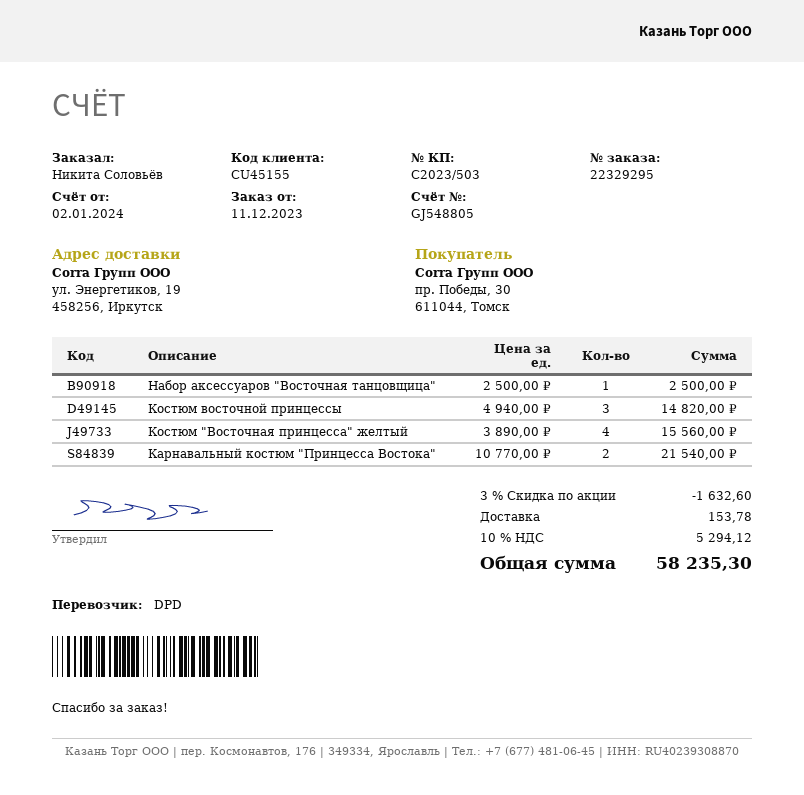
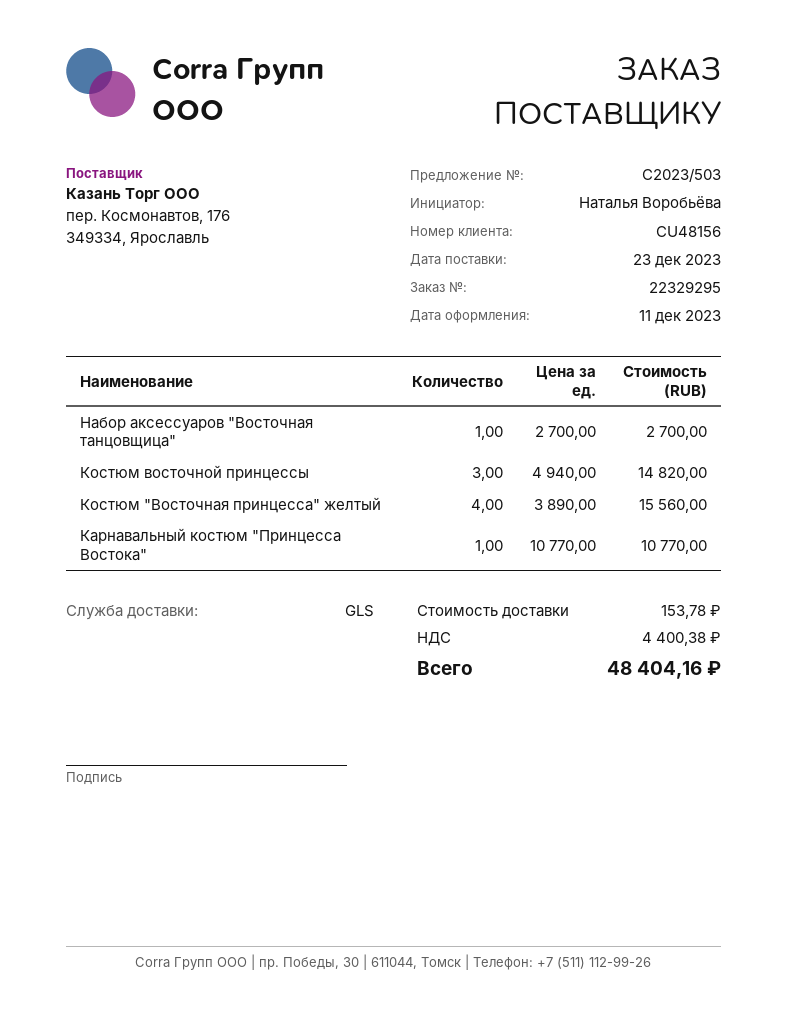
customer number: CU45155 -> CU48156
ordered by: Никита Соловьёв -> Наталья Воробьёва
shipping method: DPD -> GLS
Набор аксессуаров "Восточная танцовщица": 1 x 2500.00 = 2500.00 -> 1 x 2700.00 = 2700.00
Карнавальный костюм "Принцесса Востока": 2 x 10770.00 = 21540.00 -> 1 x 10770.00 = 10770.00
discount: 3% = 1632.60 -> none
tax: 5294.12 -> 4400.38
total: 58235.30 -> 48404.16

